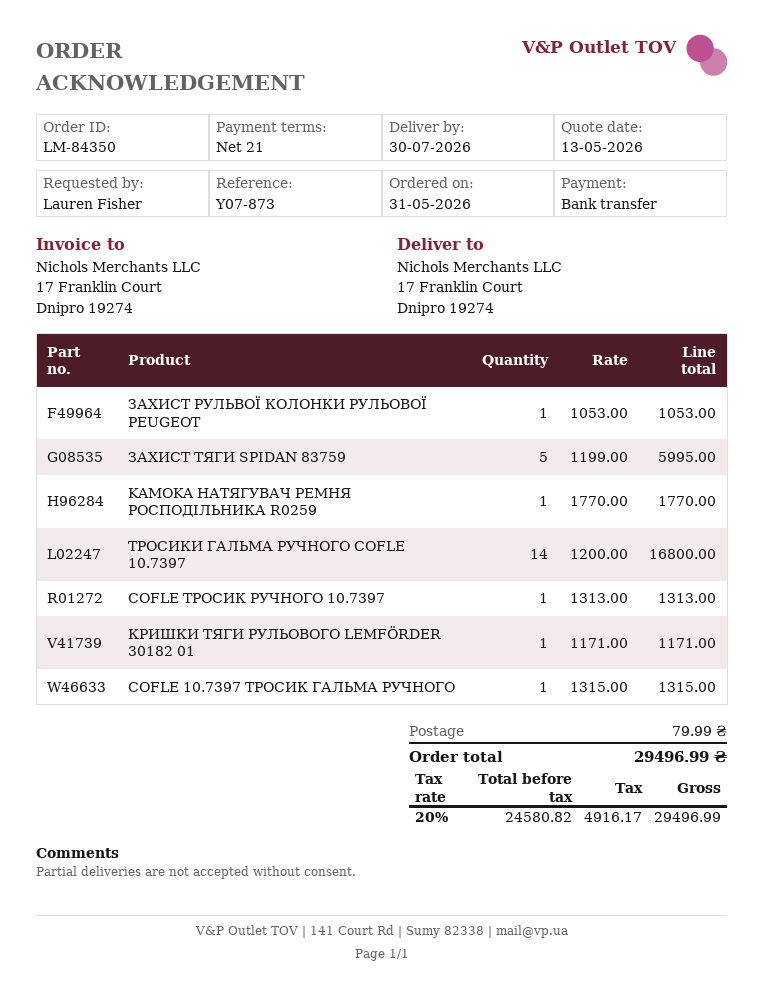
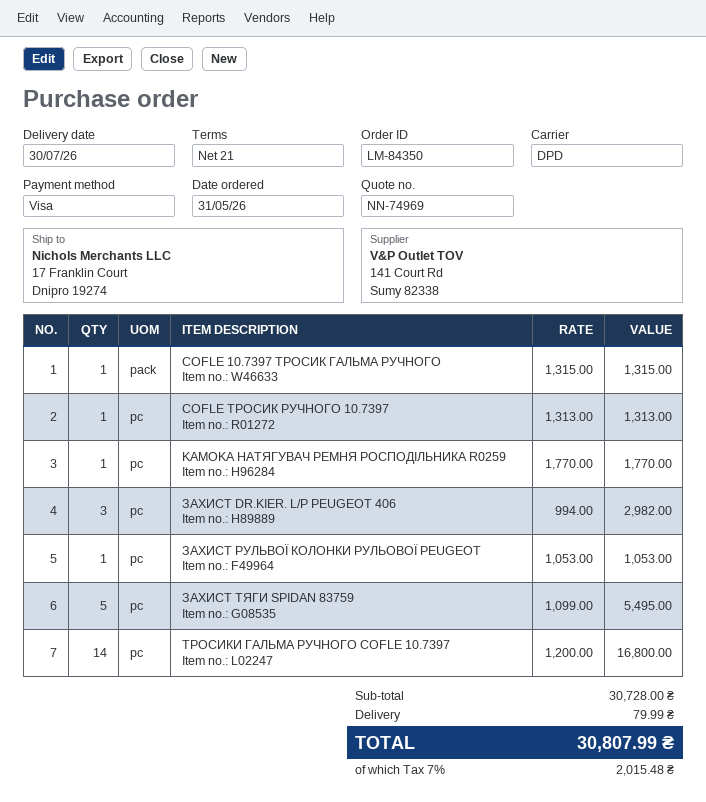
payment method: bank transfer -> Visa
ЗАХИСТ ТЯГИ SPIDAN 83759: 5 x 1199.00 = 5995.00 -> 5 x 1099.00 = 5495.00
КРИШКИ ТЯГИ РУЛЬОВОГО LEMFÖRDER 30182 01: 1 x 1171.00 = 1171.00 -> none
ЗАХИСТ DR.KIER. L/P PEUGEOT 406: none -> 3 x 994.00 = 2982.00
tax: 20% = 4916.17 -> 7% = 2015.48
total: 29496.99 -> 30807.99

